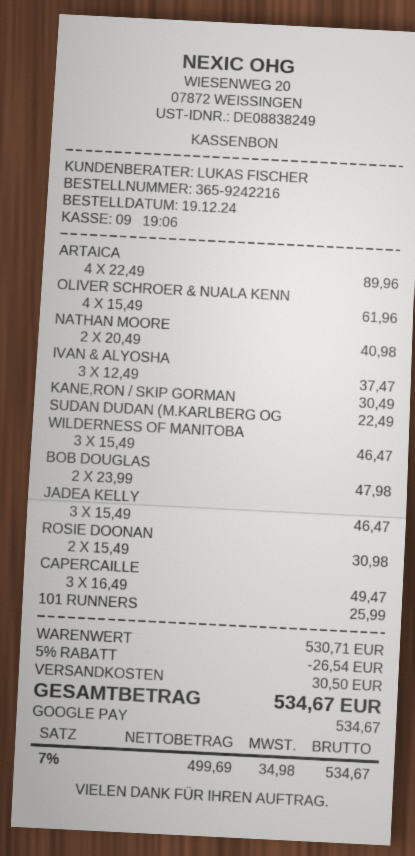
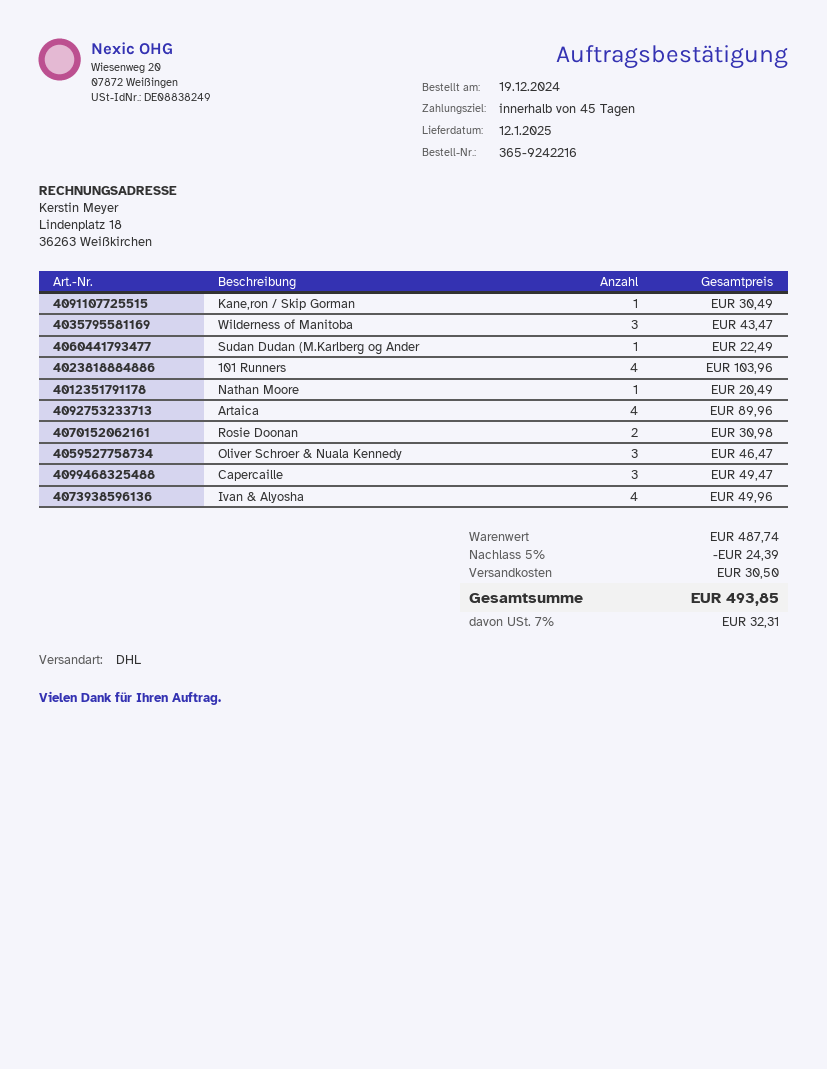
OLIVER SCHROER & NUALA KENN: 4 for 61.96 -> 3 for 46.47
NATHAN MOORE: 2 for 40.98 -> 1 for 20.49
IVAN & ALYOSHA: 3 for 37.47 -> 4 for 49.96
WILDERNESS OF MANITOBA: 3 for 46.47 -> 3 for 43.47
BOB DOUGLAS: 2 for 47.98 -> none
JADEA KELLY: 3 for 46.47 -> none
101 RUNNERS: 1 for 25.99 -> 4 for 103.96
subtotal: 530.71 -> 487.74
discount: 5% = 26.54 -> 5% = 24.39
tax: 7% = 34.98 -> 7% = 32.31
total: 534.67 -> 493.85

